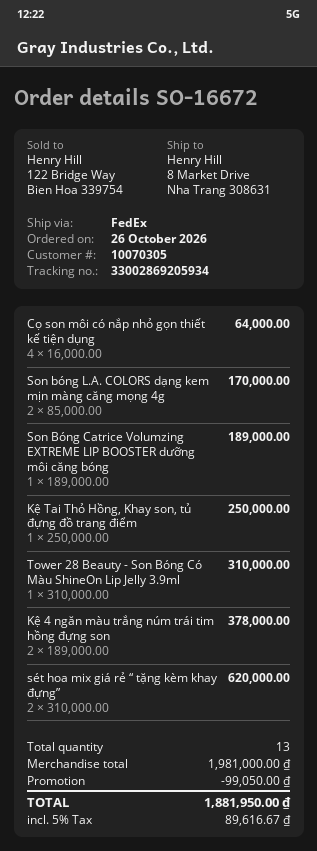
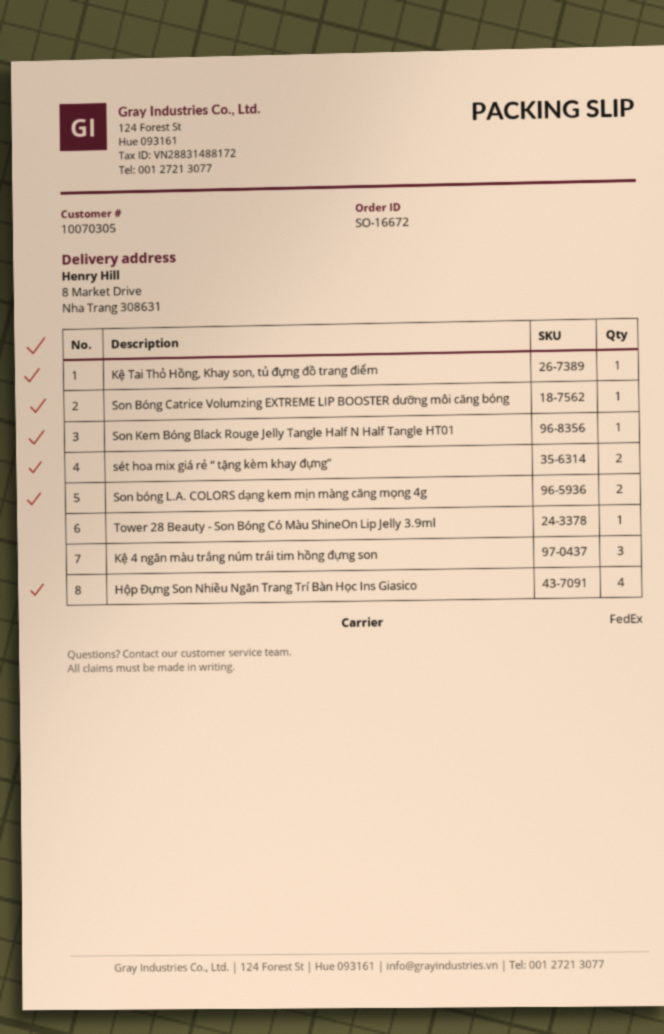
Cọ son môi có nắp nhỏ gọn thiết kế tiện dụng: 4 -> none
Kệ 4 ngăn màu trắng núm trái tim hồng đựng son: 2 -> 3
Son Kem Bóng Black Rouge Jelly Tangle Half N Half Tangle HT01: none -> 1
Hộp Đựng Son Nhiều Ngăn Trang Trí Bàn Học Ins Giasico: none -> 4

